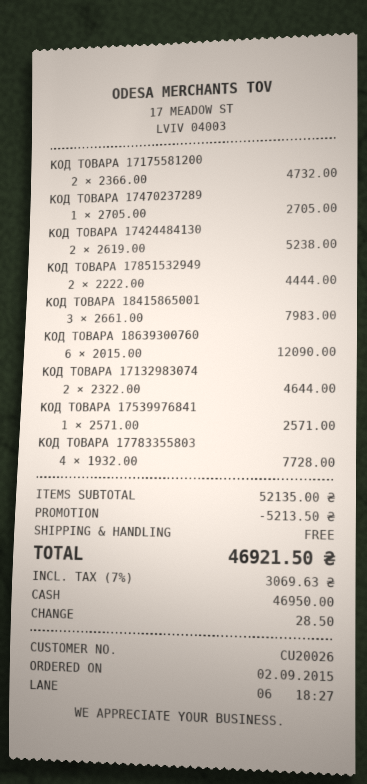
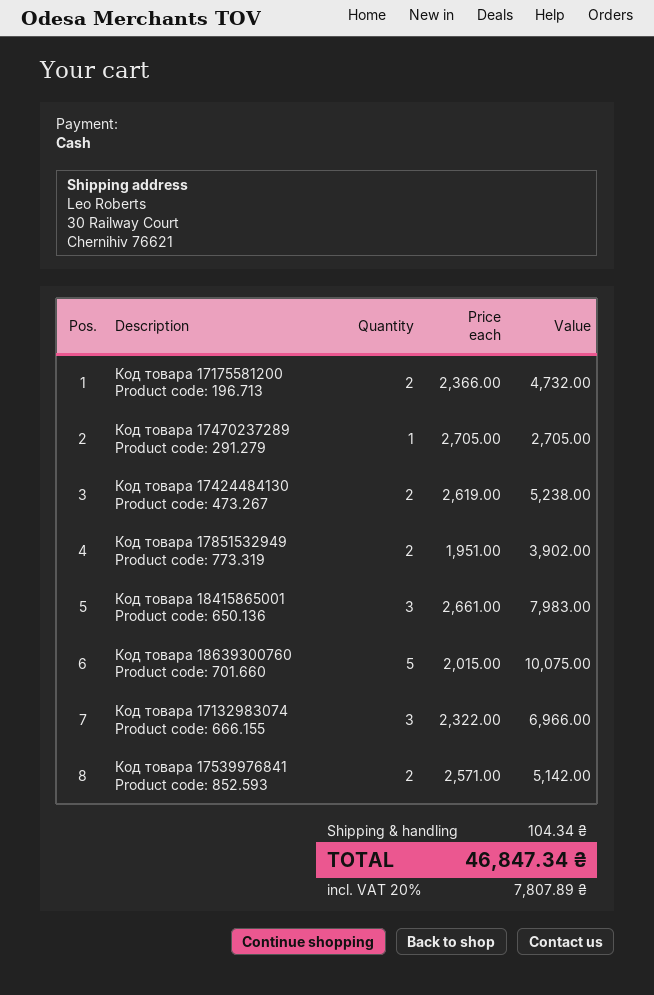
КОД ТОВАРА 17851532949: 2 x 2222.00 = 4444.00 -> 2 x 1951.00 = 3902.00
КОД ТОВАРА 18639300760: 6 x 2015.00 = 12090.00 -> 5 x 2015.00 = 10075.00
КОД ТОВАРА 17132983074: 2 x 2322.00 = 4644.00 -> 3 x 2322.00 = 6966.00
КОД ТОВАРА 17539976841: 1 x 2571.00 = 2571.00 -> 2 x 2571.00 = 5142.00
КОД ТОВАРА 17783355803: 4 x 1932.00 = 7728.00 -> none
discount: 5213.50 -> none
shipping: 0.00 -> 104.34
tax: 7% = 3069.63 -> 20% = 7807.89
total: 46921.50 -> 46847.34

